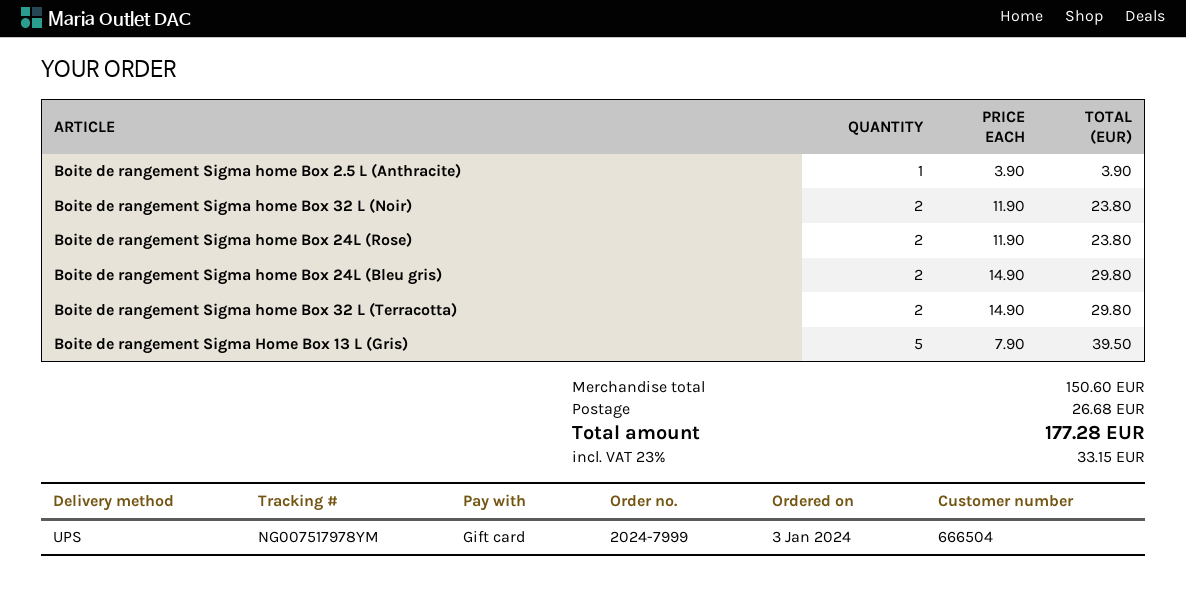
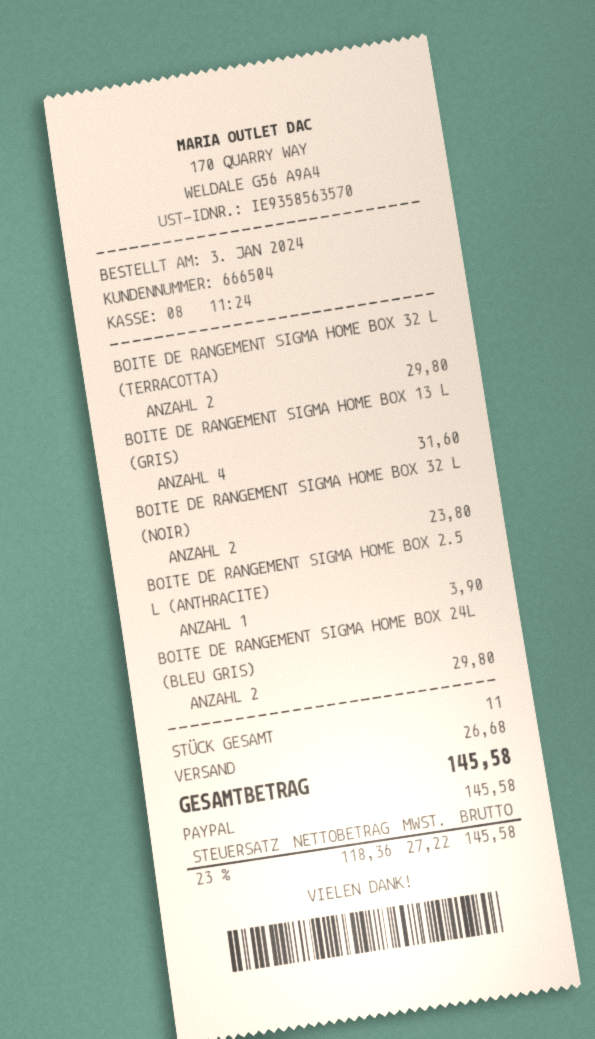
payment method: gift card -> PayPal
Boite de rangement Sigma home Box 24L (Rose): 2 for 23.80 -> none
Boite de rangement Sigma Home Box 13 L (Gris): 5 for 39.50 -> 4 for 31.60
tax: 23% = 33.15 -> 23% = 27.22
total: 177.28 -> 145.58

